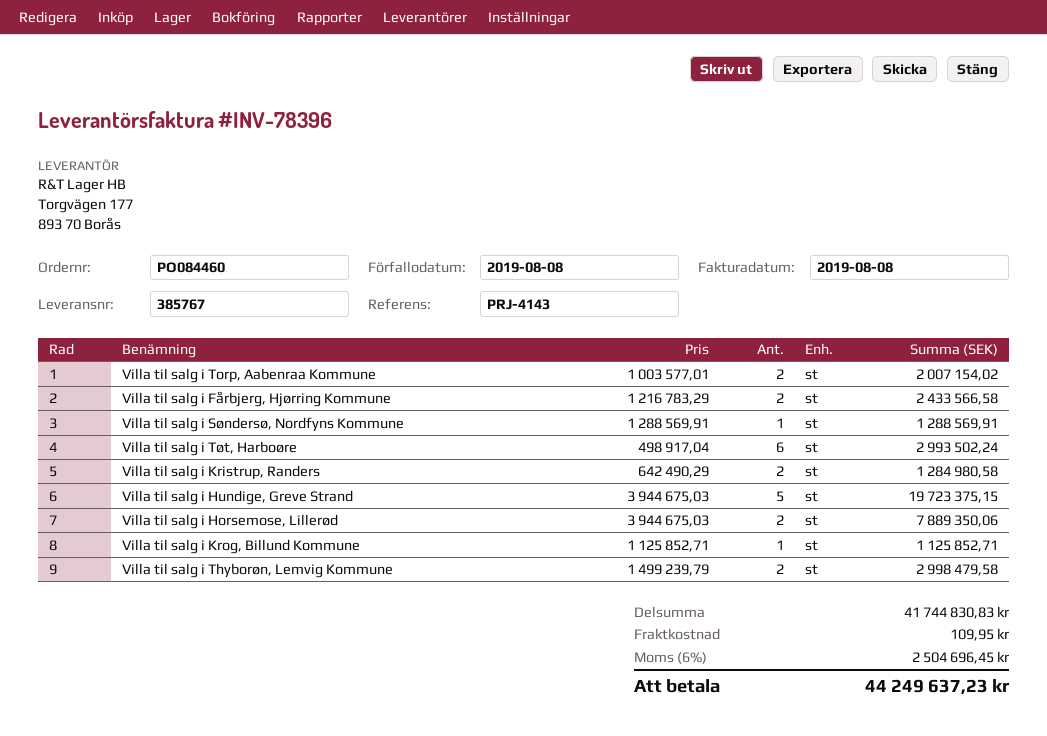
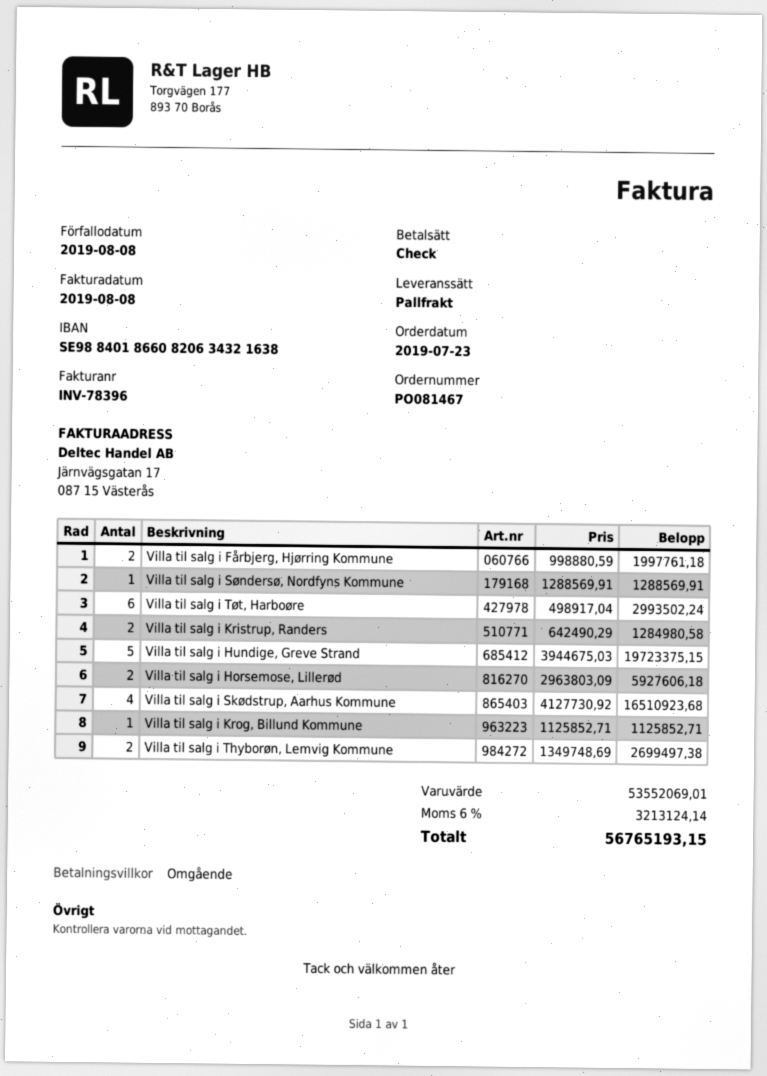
order number: PO084460 -> PO081467
Villa til salg i Torp, Aabenraa Kommune: 2 x 1003577.01 = 2007154.02 -> none
Villa til salg i Fårbjerg, Hjørring Kommune: 2 x 1216783.29 = 2433566.58 -> 2 x 998880.59 = 1997761.18
Villa til salg i Horsemose, Lillerød: 2 x 3944675.03 = 7889350.06 -> 2 x 2963803.09 = 5927606.18
Villa til salg i Thyborøn, Lemvig Kommune: 2 x 1499239.79 = 2998479.58 -> 2 x 1349748.69 = 2699497.38
Villa til salg i Skødstrup, Aarhus Kommune: none -> 4 x 4127730.92 = 16510923.68
subtotal: 41744830.83 -> 53552069.01
shipping: 109.95 -> none
tax: 6% = 2504696.45 -> 6% = 3213124.14
total: 44249637.23 -> 56765193.15

